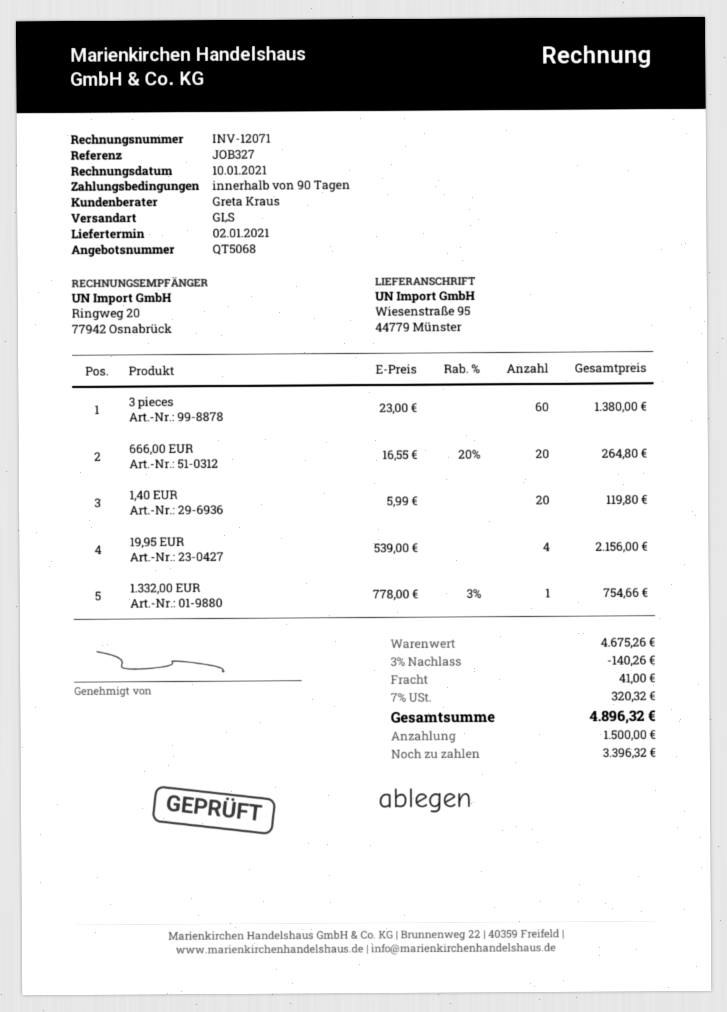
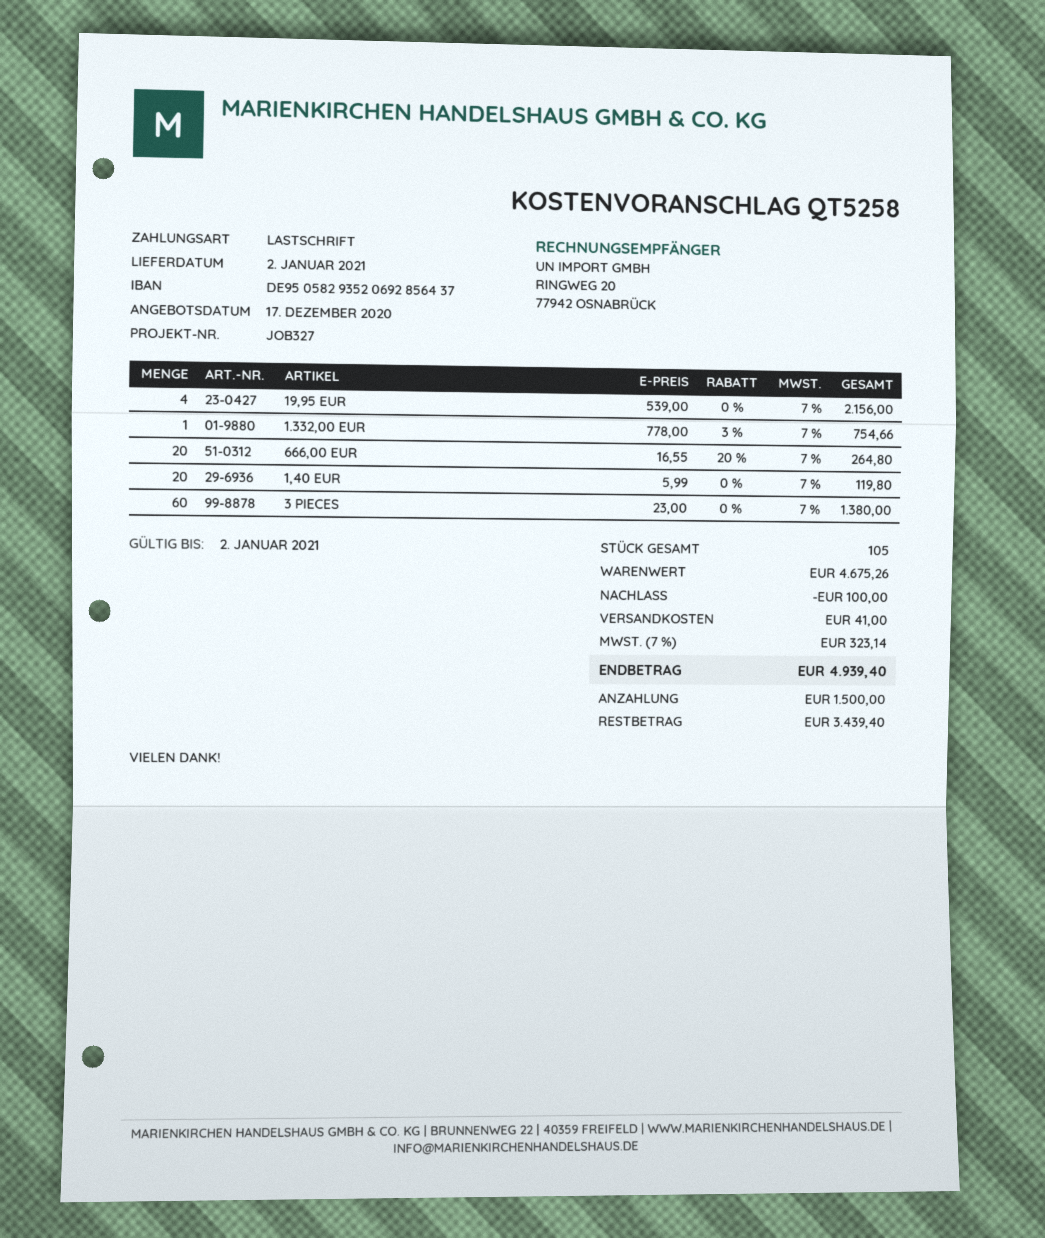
quote number: QT5068 -> QT5258
discount: 140.26 -> 100.00
tax: 7% = 320.32 -> 7% = 323.14
total: 4896.32 -> 4939.40
balance: 3396.32 -> 3439.40

